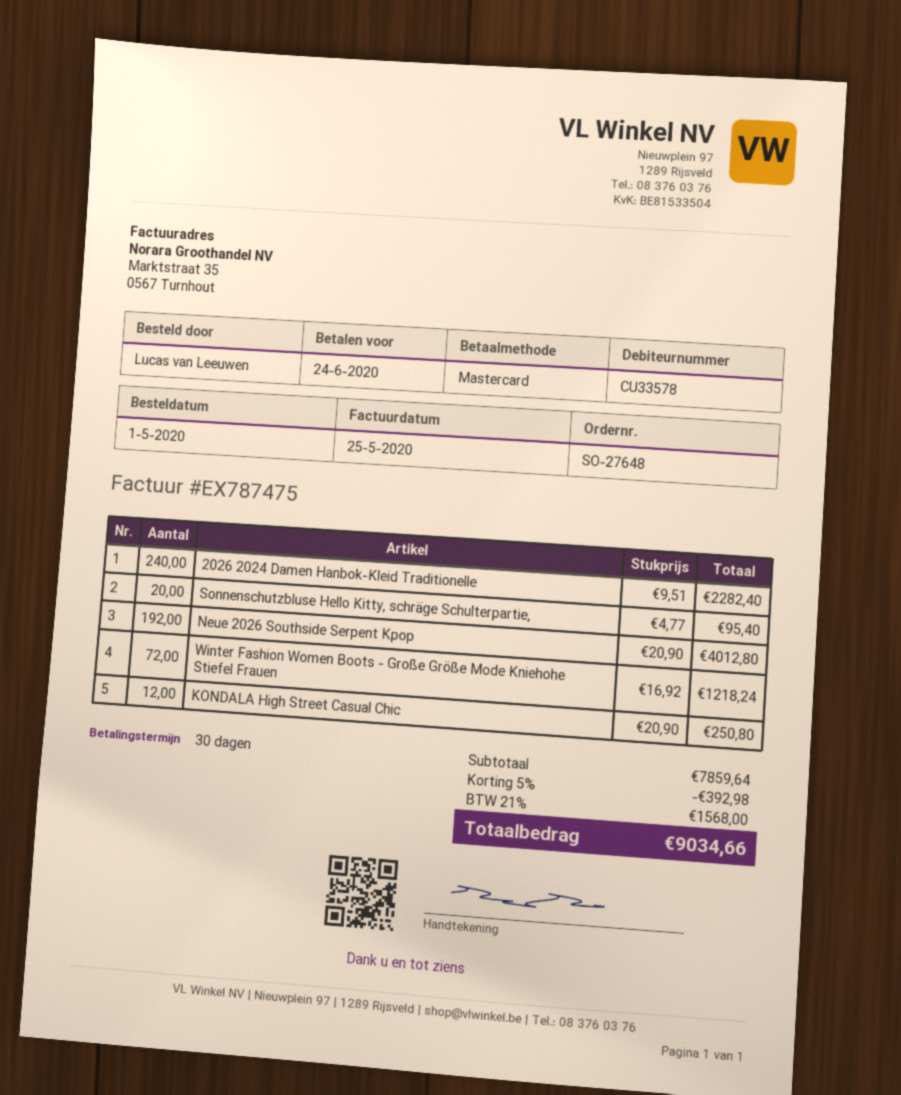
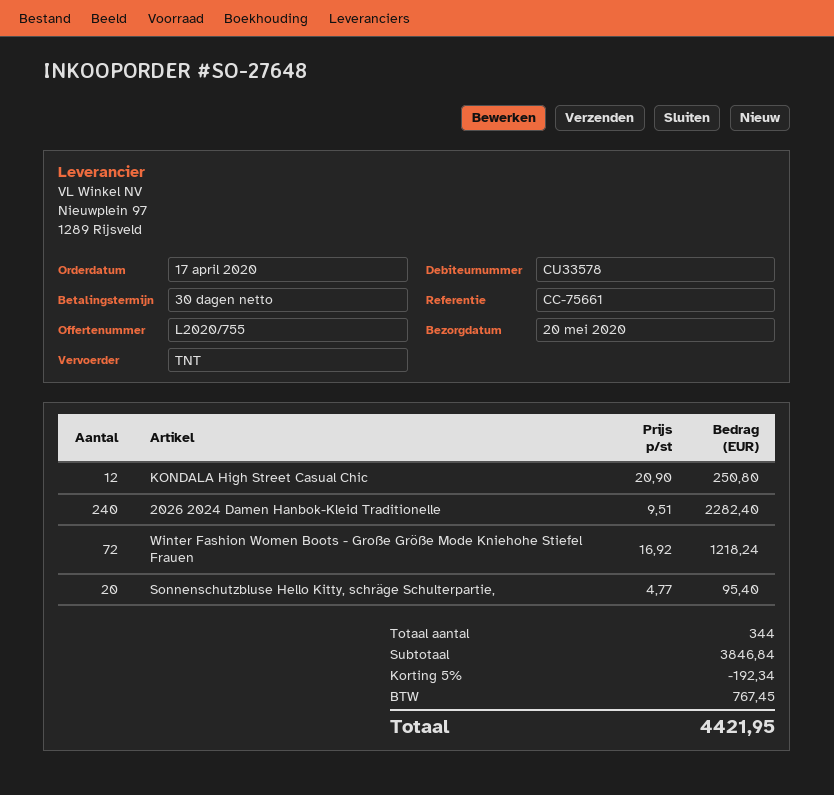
order date: 2020-05-01 -> 2020-04-17
Neue 2026 Southside Serpent Kpop: 192 x 20.90 = 4012.80 -> none
subtotal: 7859.64 -> 3846.84
discount: 5% = 392.98 -> 5% = 192.34
tax: 1568.00 -> 767.45
total: 9034.66 -> 4421.95

